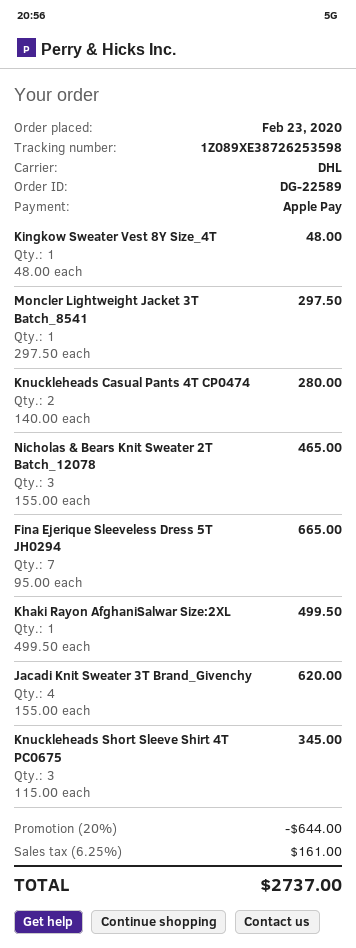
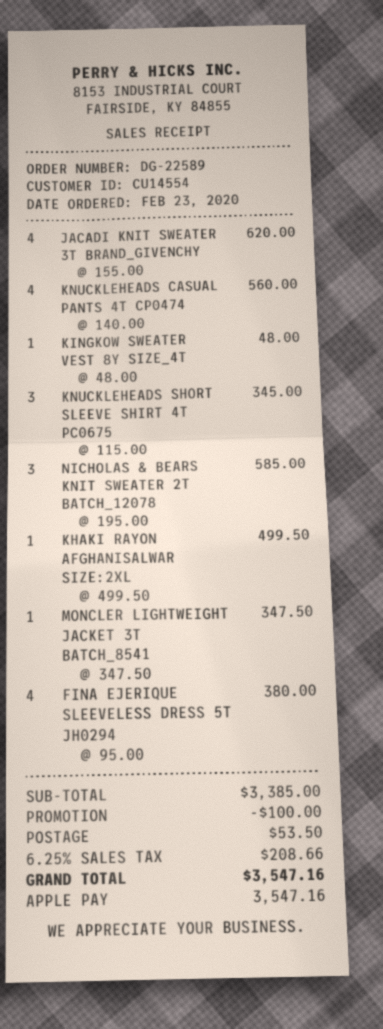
Moncler Lightweight Jacket 3T Batch_8541: 1 x 297.50 = 297.50 -> 1 x 347.50 = 347.50
Knuckleheads Casual Pants 4T CP0474: 2 x 140.00 = 280.00 -> 4 x 140.00 = 560.00
Nicholas & Bears Knit Sweater 2T Batch_12078: 3 x 155.00 = 465.00 -> 3 x 195.00 = 585.00
Fina Ejerique Sleeveless Dress 5T JH0294: 7 x 95.00 = 665.00 -> 4 x 95.00 = 380.00
discount: 644.00 -> 100.00
shipping: none -> 53.50
tax: 6.25% = 161.00 -> 6.25% = 208.66
total: 2737.00 -> 3547.16

